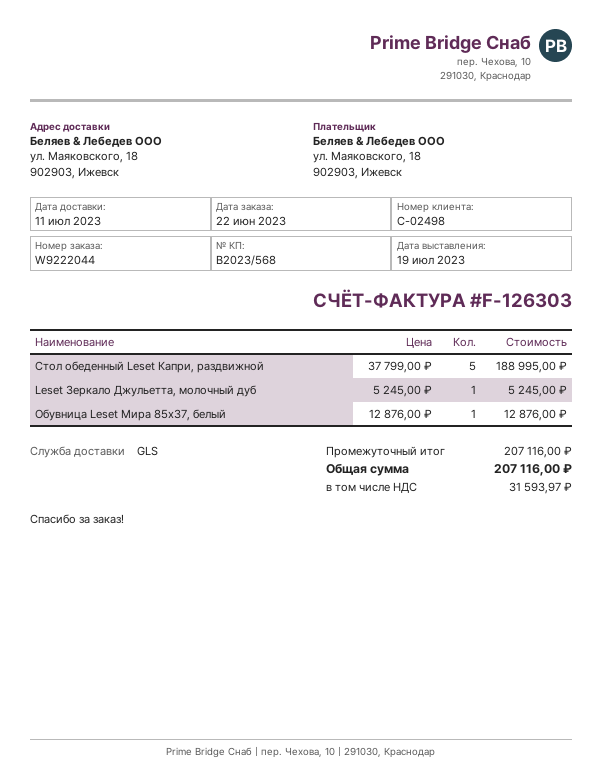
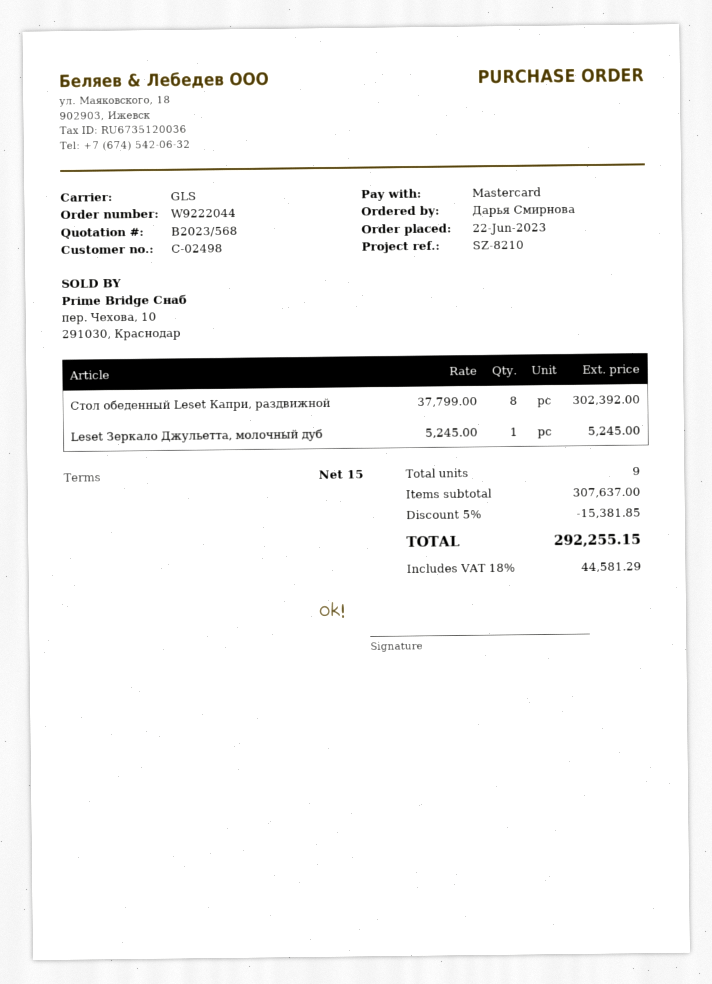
Стол обеденный Leset Капри, раздвижной: 5 x 37799.00 = 188995.00 -> 8 x 37799.00 = 302392.00
Обувница Leset Мира 85х37, белый: 1 x 12876.00 = 12876.00 -> none
subtotal: 207116.00 -> 307637.00
discount: none -> 5% = 15381.85
tax: 31593.97 -> 44581.29
total: 207116.00 -> 292255.15

